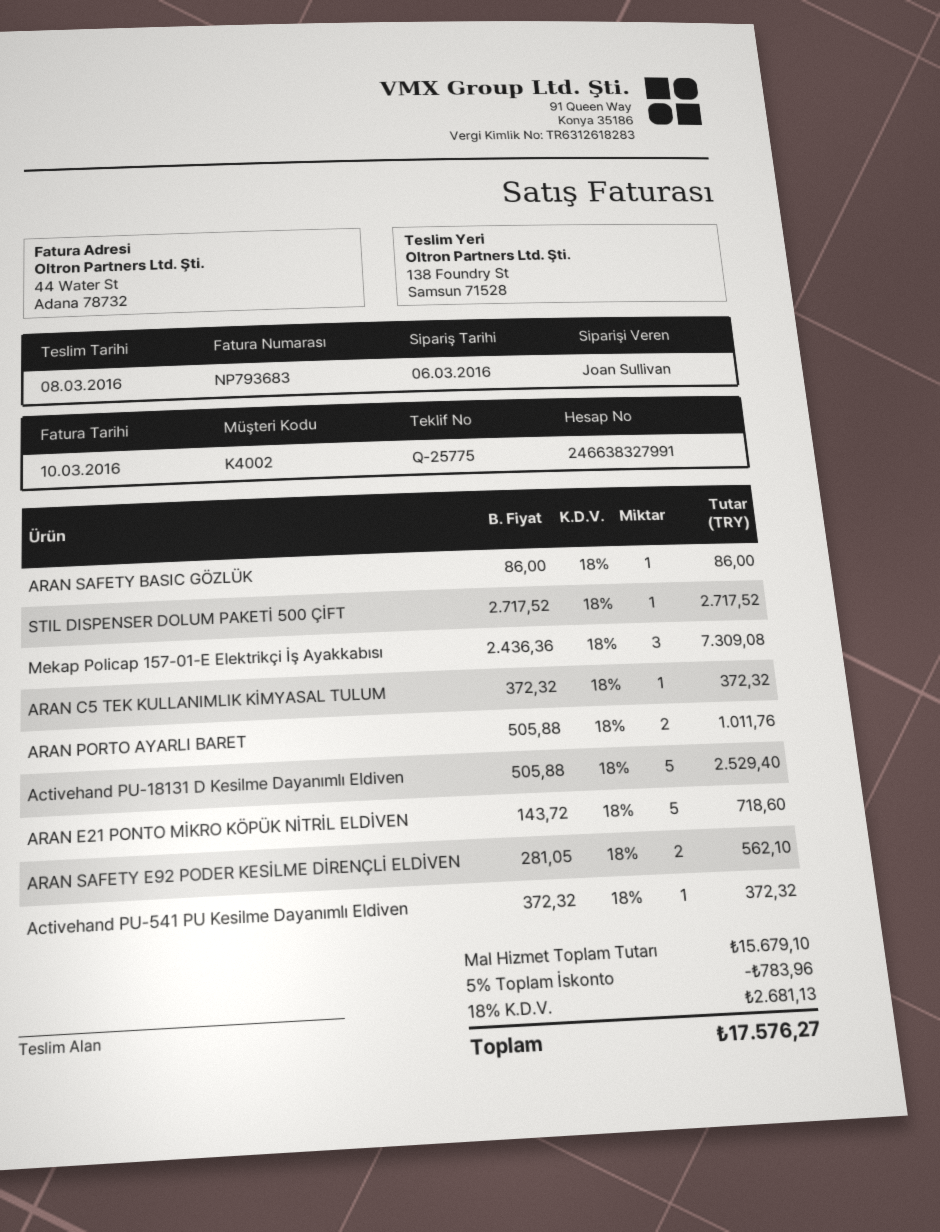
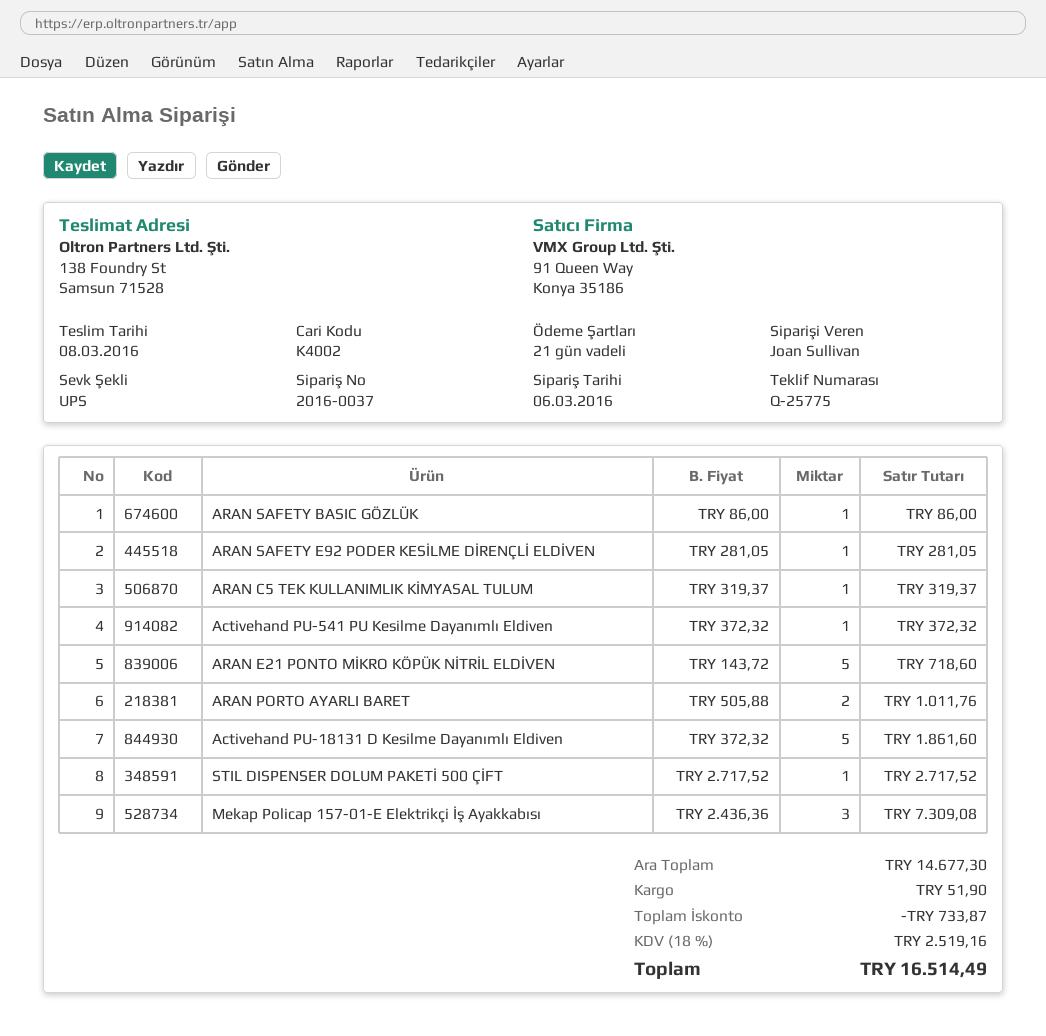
ARAN C5 TEK KULLANIMLIK KİMYASAL TULUM: 1 x 372.32 = 372.32 -> 1 x 319.37 = 319.37
Activehand PU-18131 D Kesilme Dayanımlı Eldiven: 5 x 505.88 = 2529.40 -> 5 x 372.32 = 1861.60
ARAN SAFETY E92 PODER KESİLME DİRENÇLİ ELDİVEN: 2 x 281.05 = 562.10 -> 1 x 281.05 = 281.05
subtotal: 15679.10 -> 14677.30
discount: 783.96 -> 733.87
shipping: none -> 51.90
tax: 18% = 2681.13 -> 18% = 2519.16
total: 17576.27 -> 16514.49

